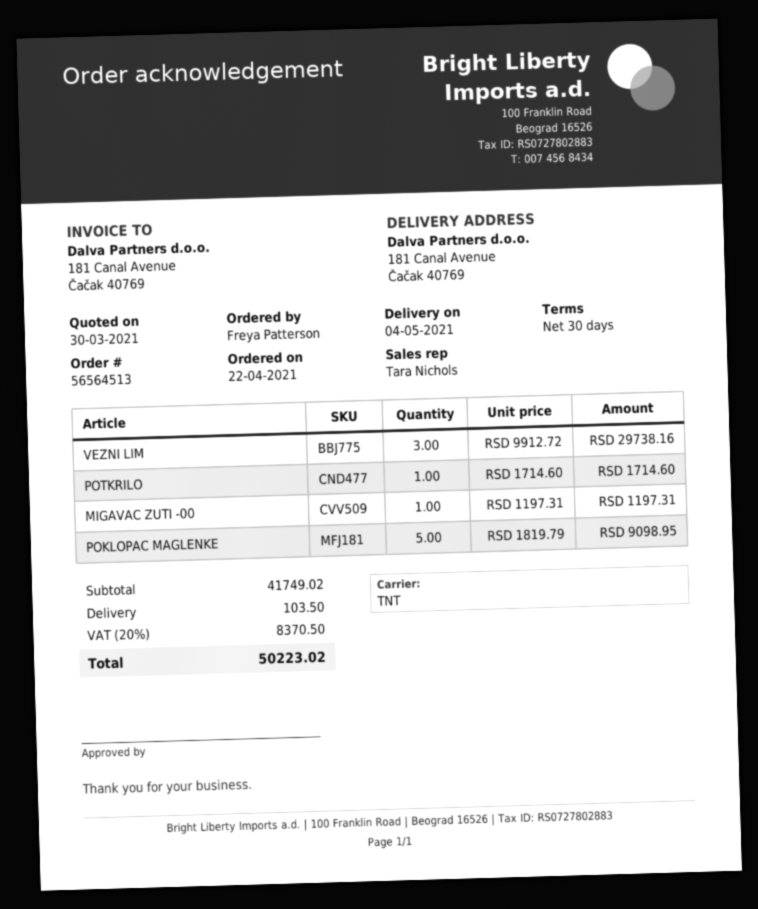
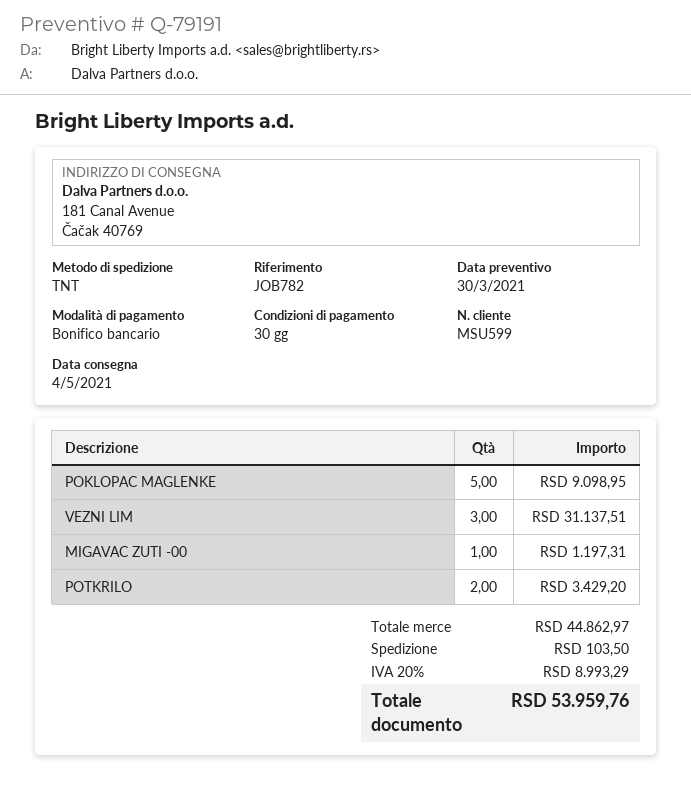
VEZNI LIM: 3 for 29738.16 -> 3 for 31137.51
POTKRILO: 1 for 1714.60 -> 2 for 3429.20
subtotal: 41749.02 -> 44862.97
tax: 20% = 8370.50 -> 20% = 8993.29
total: 50223.02 -> 53959.76

